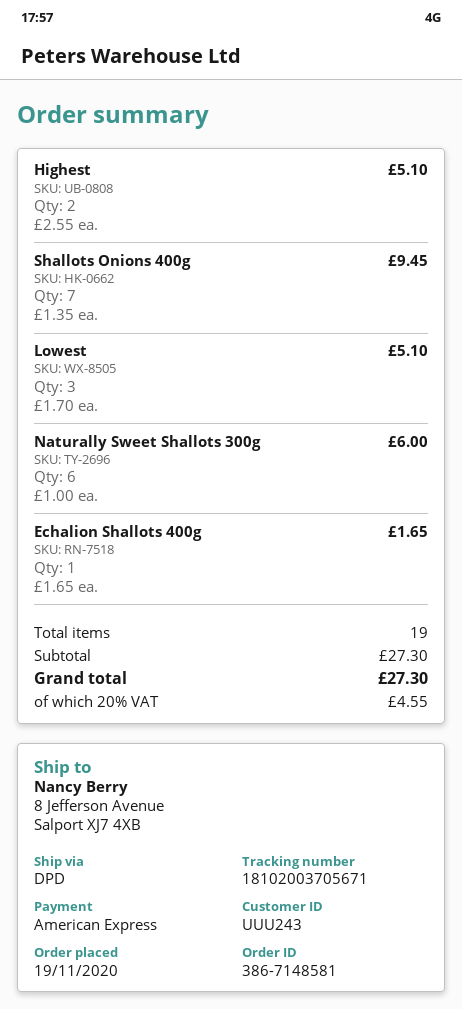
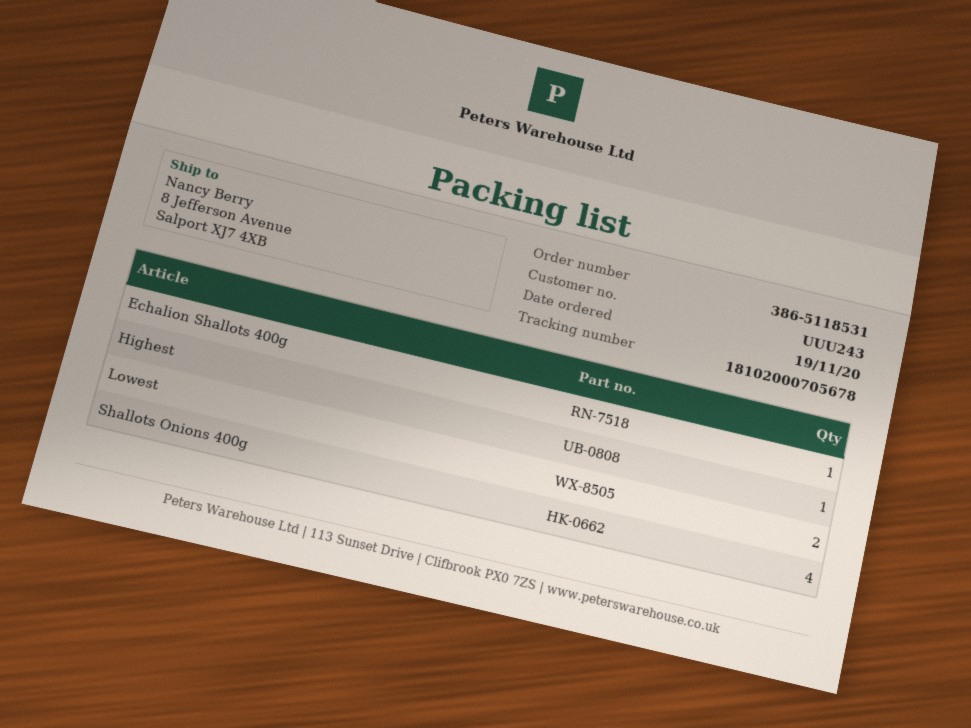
order number: 386-7148581 -> 386-5118531
tracking number: 18102003705671 -> 18102000705678
Highest: 2 -> 1
Shallots Onions 400g: 7 -> 4
Lowest: 3 -> 2
Naturally Sweet Shallots 300g: 6 -> none

